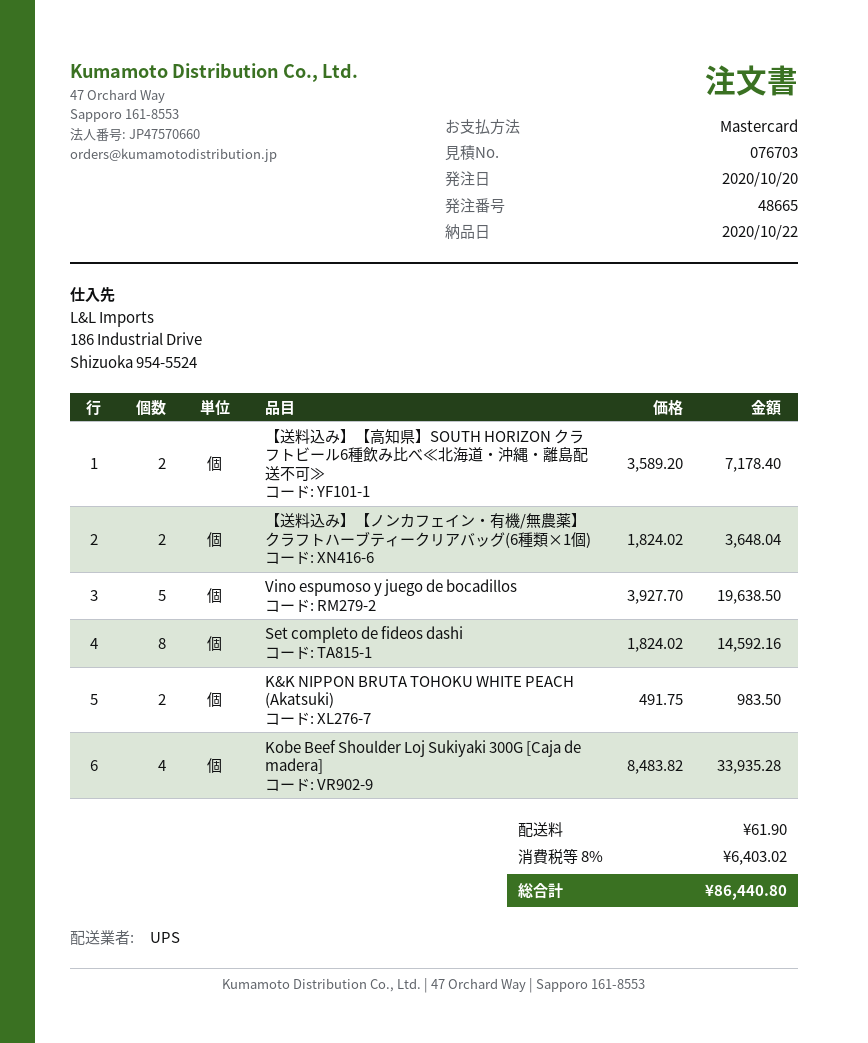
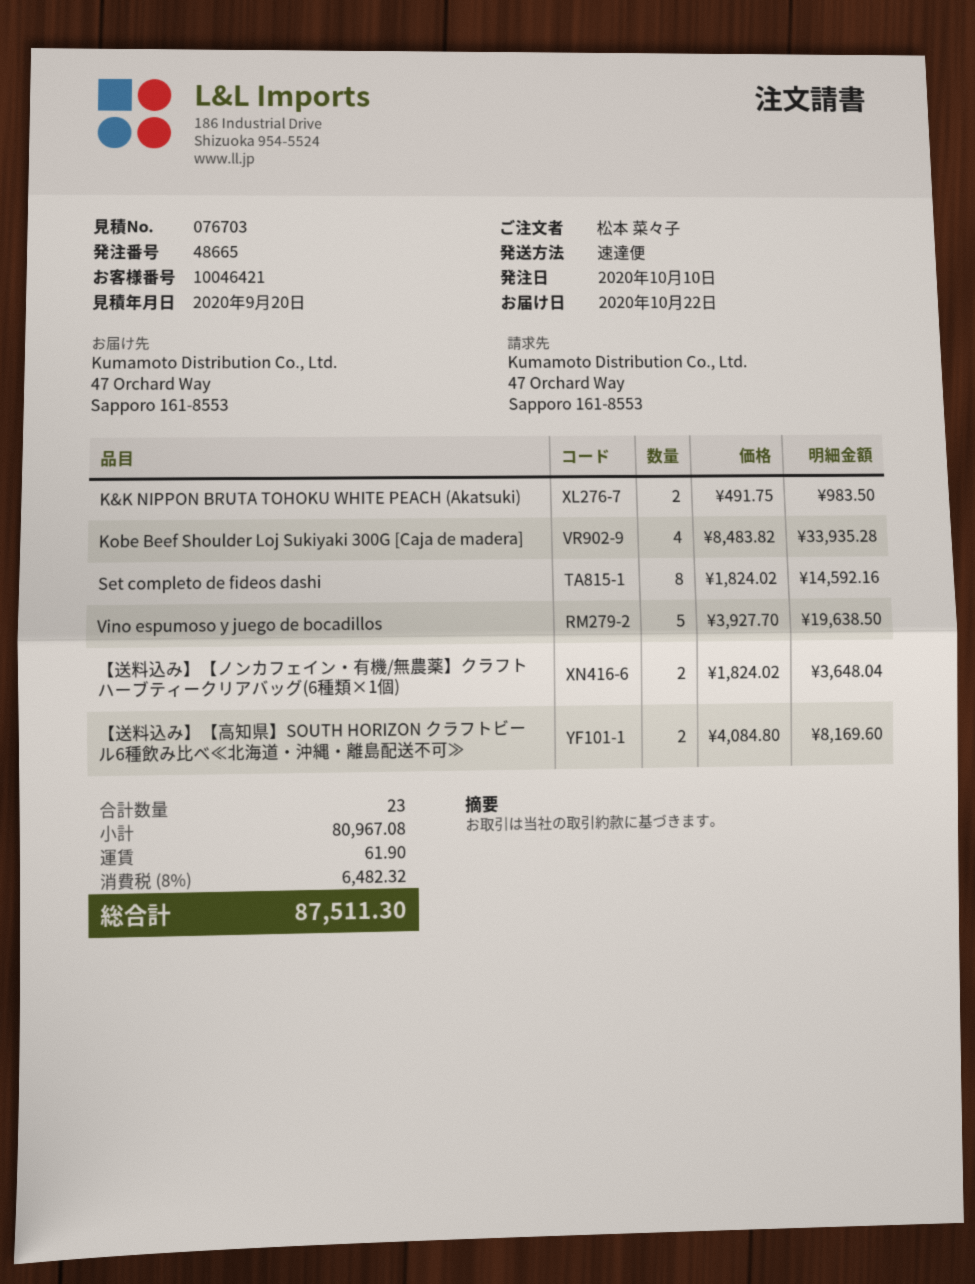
order date: 2020-10-20 -> 2020-10-10
shipping method: UPS -> express
【送料込み】【高知県】SOUTH HORIZON クラフトビール6種飲み比べ≪北海道・沖縄・離島配送不可≫: 2 x 3589.20 = 7178.40 -> 2 x 4084.80 = 8169.60
tax: 8% = 6403.02 -> 8% = 6482.32
total: 86440.80 -> 87511.30

